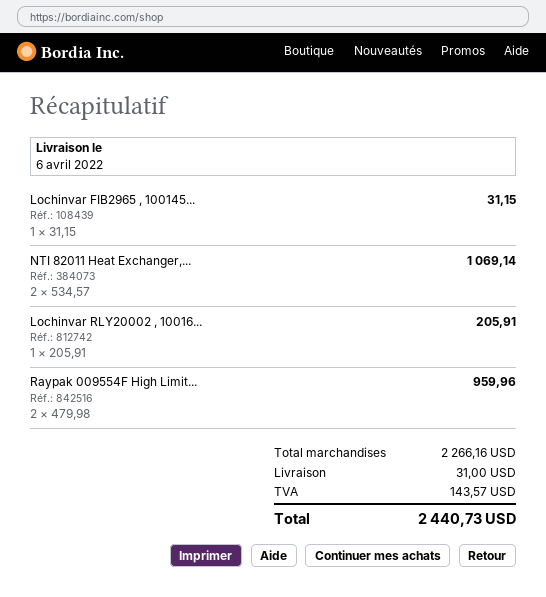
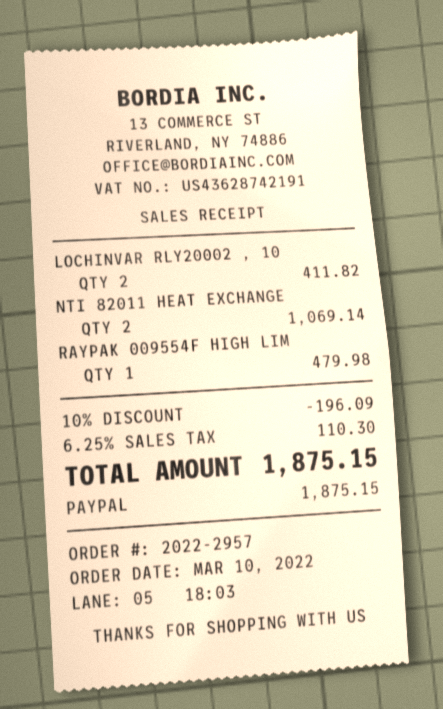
Lochinvar FIB2965 , 100145...: 1 for 31.15 -> none
Lochinvar RLY20002 , 10016...: 1 for 205.91 -> 2 for 411.82
Raypak 009554F High Limit...: 2 for 959.96 -> 1 for 479.98
discount: none -> 10% = 196.09
shipping: 31.00 -> none
tax: 143.57 -> 110.30
total: 2440.73 -> 1875.15

